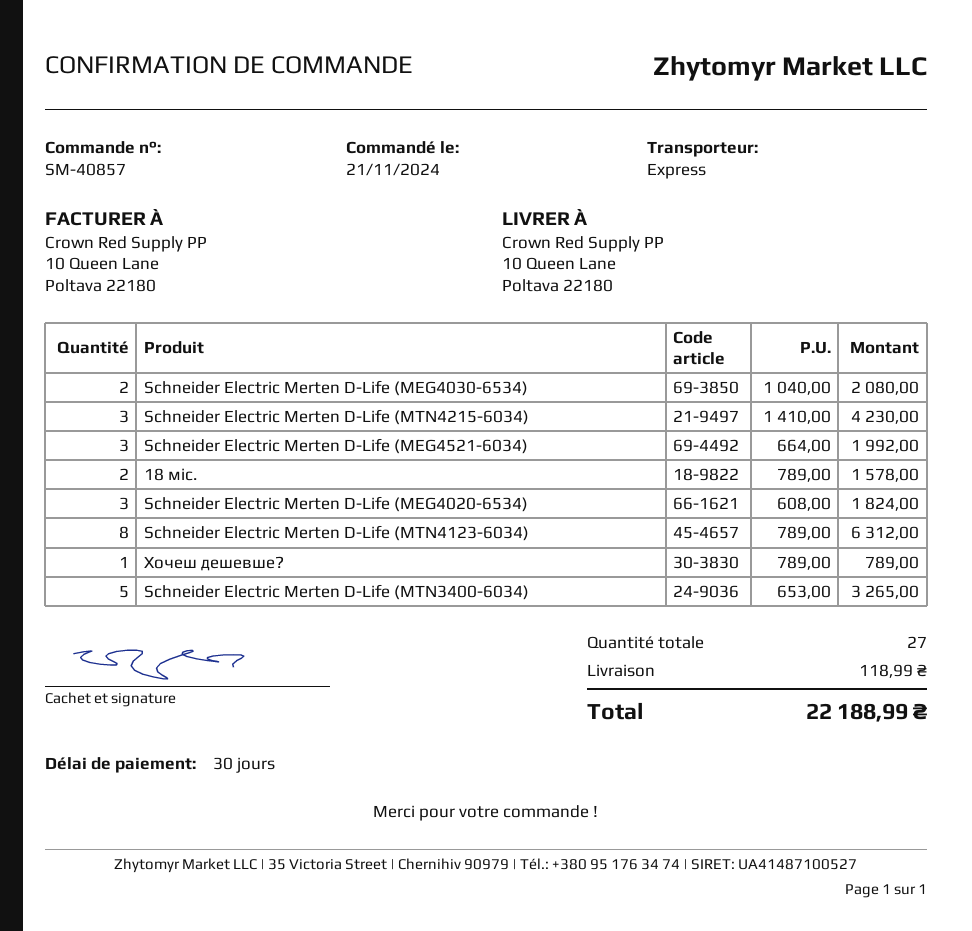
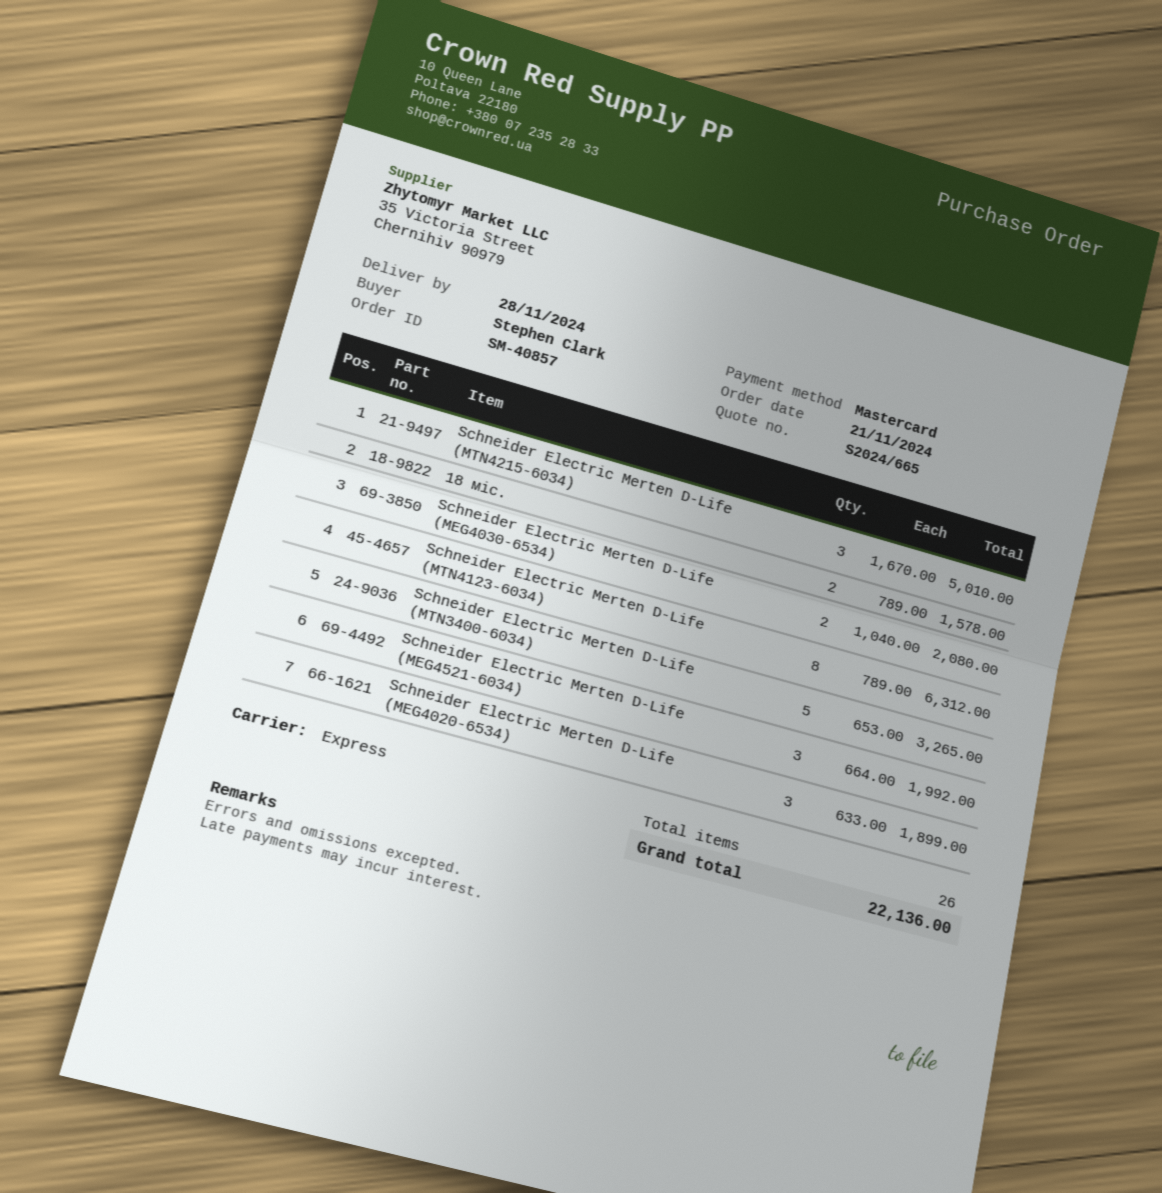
Schneider Electric Merten D-Life (MTN4215-6034): 3 x 1410.00 = 4230.00 -> 3 x 1670.00 = 5010.00
Schneider Electric Merten D-Life (MEG4020-6534): 3 x 608.00 = 1824.00 -> 3 x 633.00 = 1899.00
Хочеш дешевше?: 1 x 789.00 = 789.00 -> none
total quantity: 27 -> 26
shipping: 118.99 -> none
total: 22188.99 -> 22136.00

